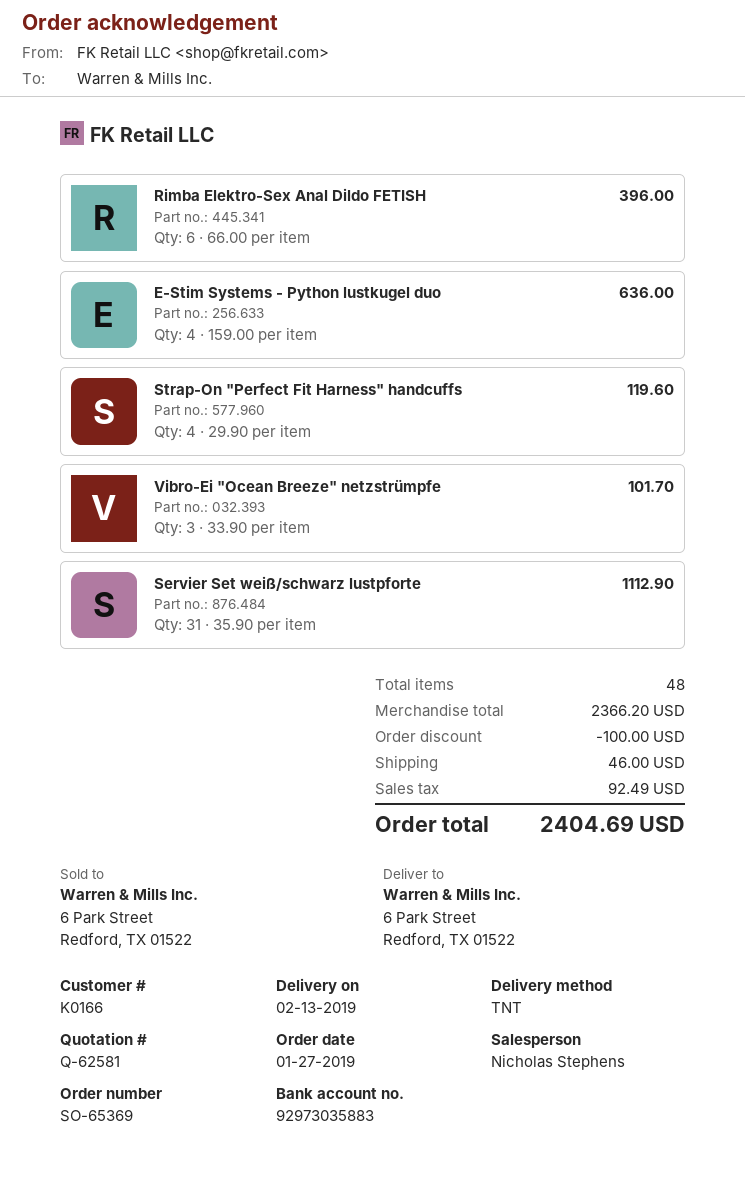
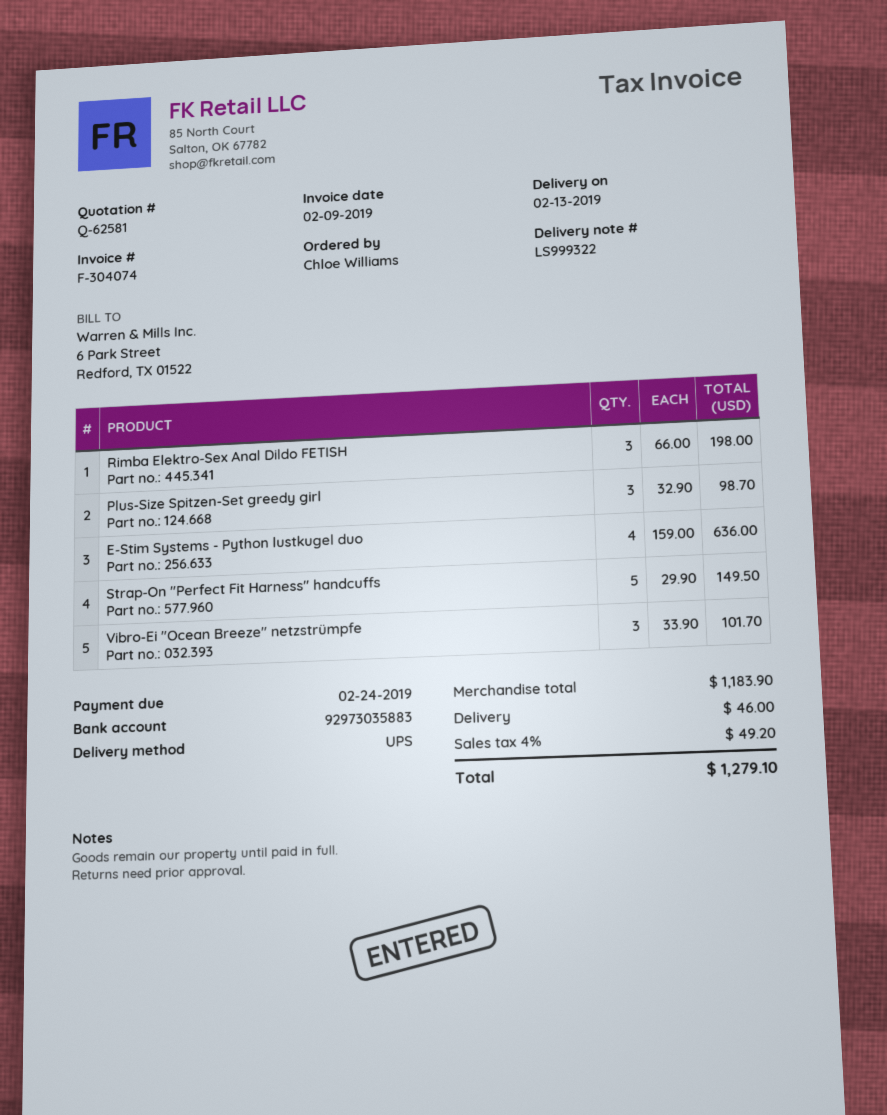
shipping method: TNT -> UPS
Rimba Elektro-Sex Anal Dildo FETISH: 6 x 66.00 = 396.00 -> 3 x 66.00 = 198.00
Strap-On "Perfect Fit Harness" handcuffs: 4 x 29.90 = 119.60 -> 5 x 29.90 = 149.50
Servier Set weiß/schwarz lustpforte: 31 x 35.90 = 1112.90 -> none
Plus-Size Spitzen-Set greedy girl: none -> 3 x 32.90 = 98.70
subtotal: 2366.20 -> 1183.90
discount: 100.00 -> none
tax: 92.49 -> 49.20
total: 2404.69 -> 1279.10

